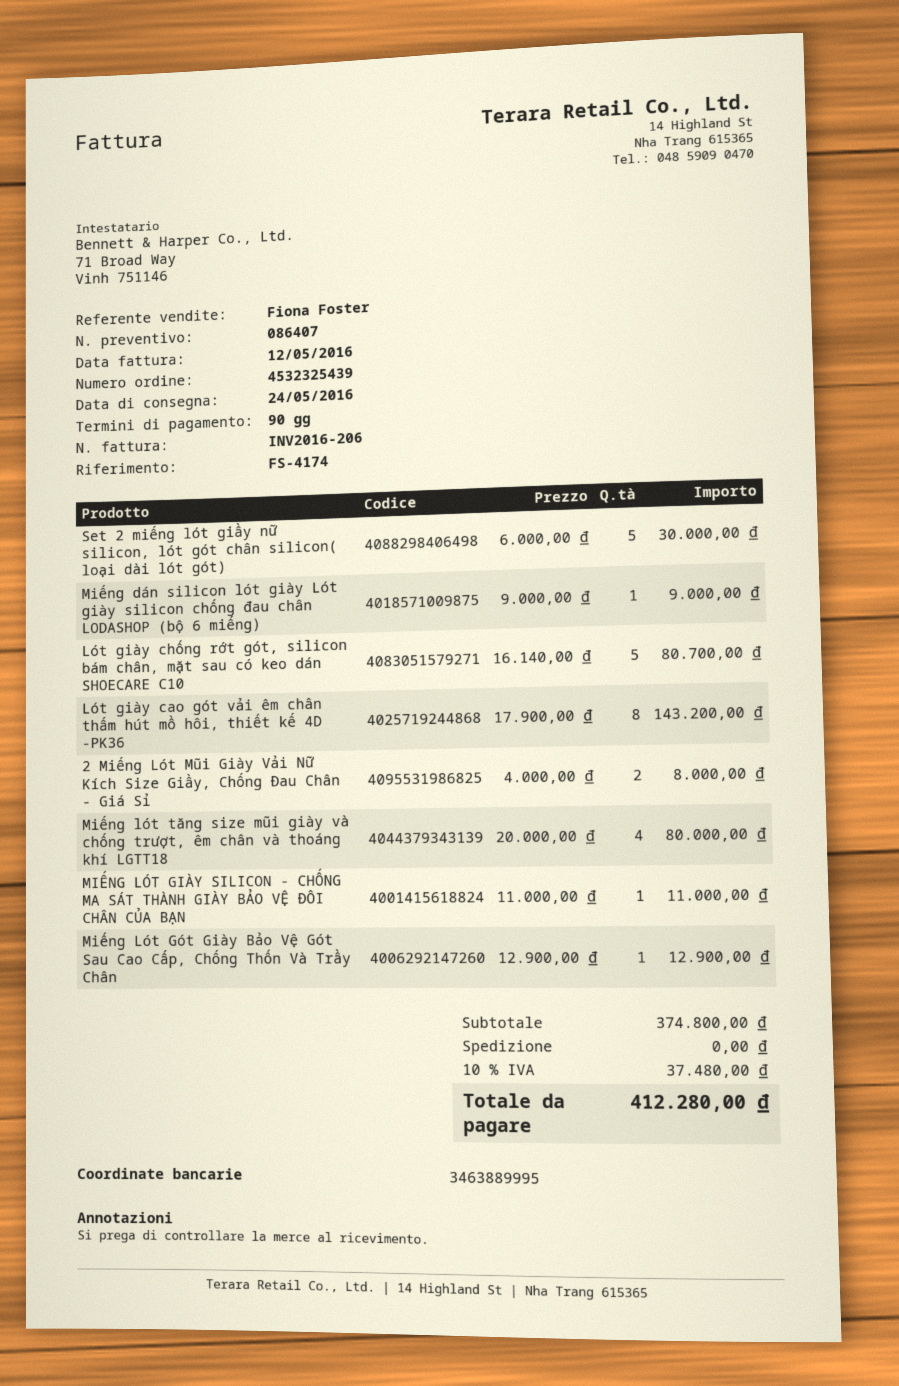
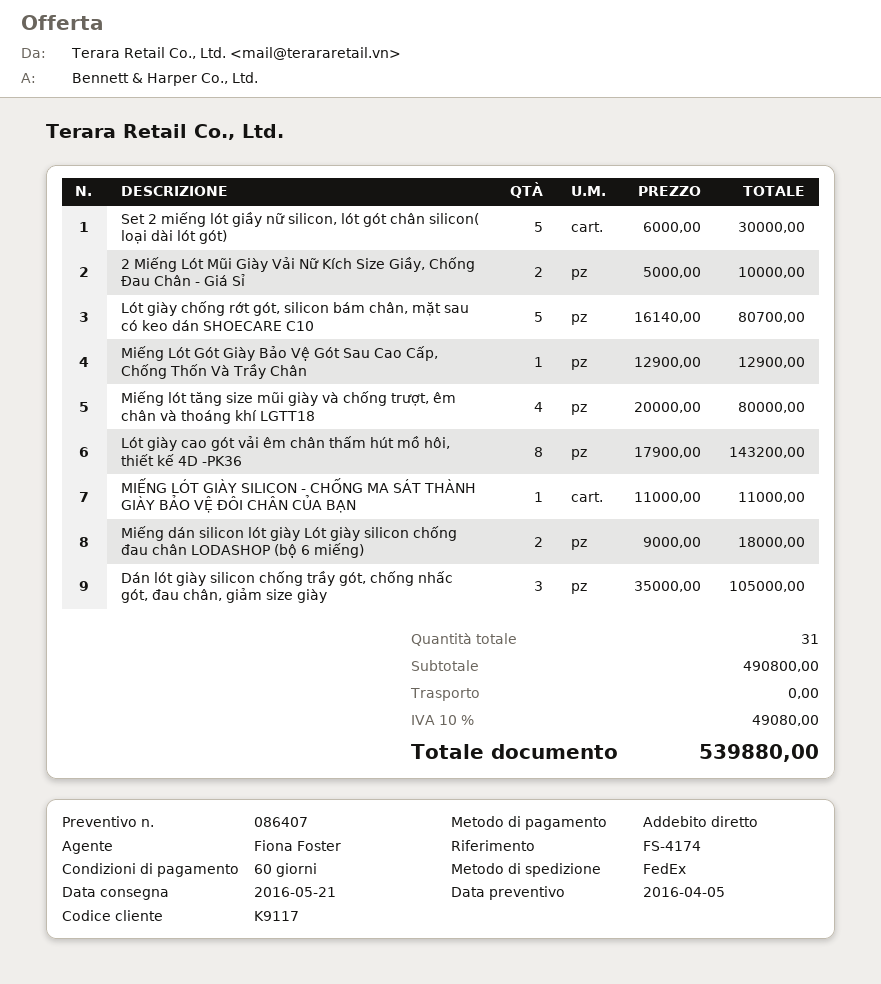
delivery date: 2016-05-24 -> 2016-05-21
payment terms: 90 days -> 60 days
Miếng dán silicon lót giày Lót giày silicon chống đau chân LODASHOP (bộ 6 miếng): 1 x 9000.00 = 9000.00 -> 2 x 9000.00 = 18000.00
2 Miếng Lót Mũi Giày Vải Nữ Kích Size Giầy, Chống Đau Chân - Giá Sỉ: 2 x 4000.00 = 8000.00 -> 2 x 5000.00 = 10000.00
Dán lót giày silicon chống trầy gót, chống nhấc gót, đau chân, giảm size giày: none -> 3 x 35000.00 = 105000.00
subtotal: 374800.00 -> 490800.00
tax: 10% = 37480.00 -> 10% = 49080.00
total: 412280.00 -> 539880.00

